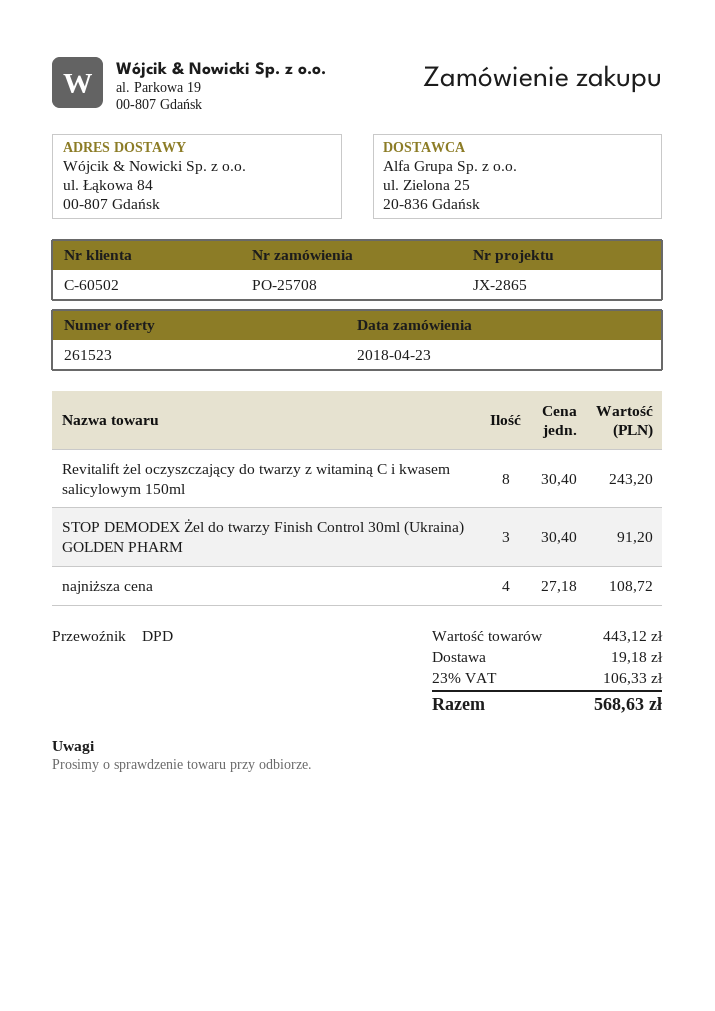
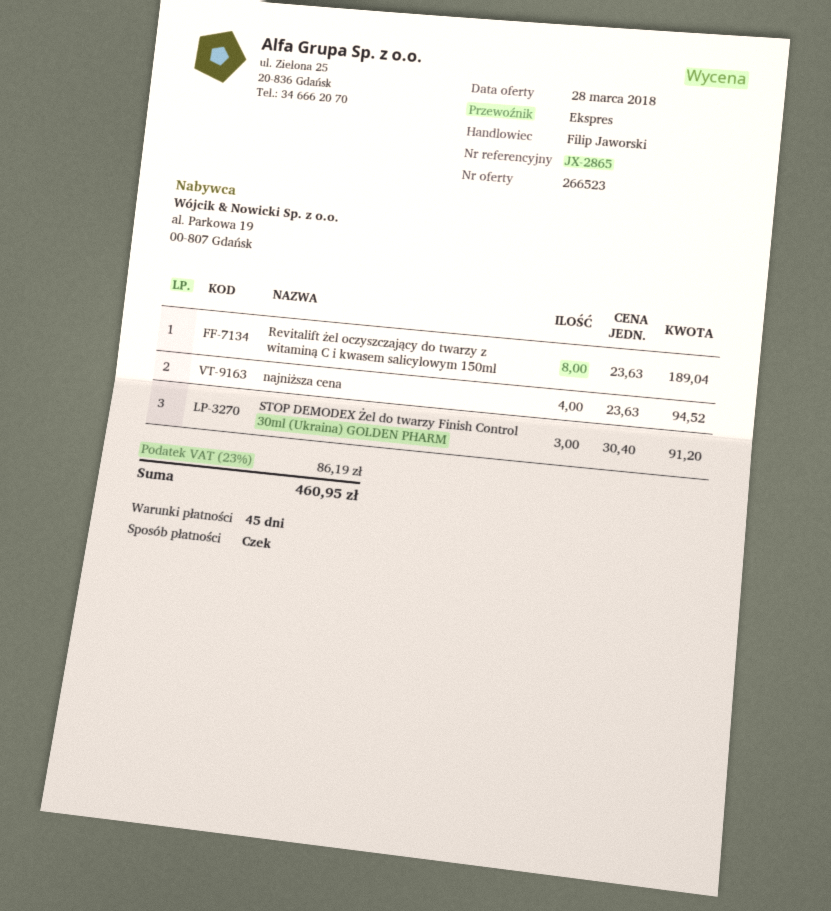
quote number: 261523 -> 266523
shipping method: DPD -> express
Revitalift żel oczyszczający do twarzy z witaminą C i kwasem salicylowym 150ml: 8 x 30.40 = 243.20 -> 8 x 23.63 = 189.04
najniższa cena: 4 x 27.18 = 108.72 -> 4 x 23.63 = 94.52
shipping: 19.18 -> none
tax: 23% = 106.33 -> 23% = 86.19
total: 568.63 -> 460.95

